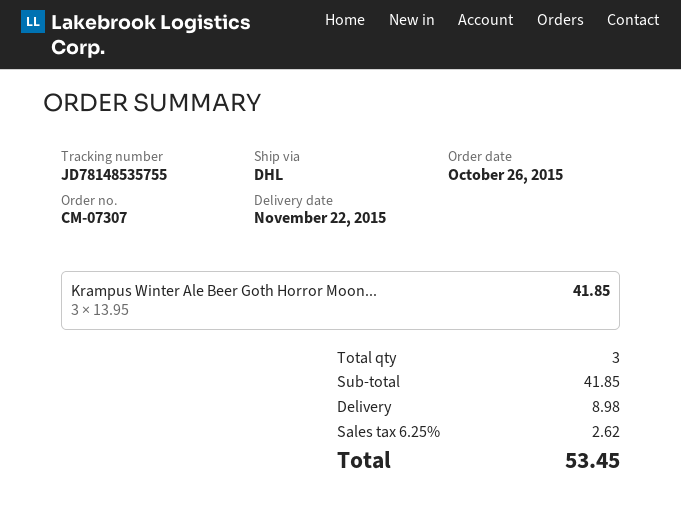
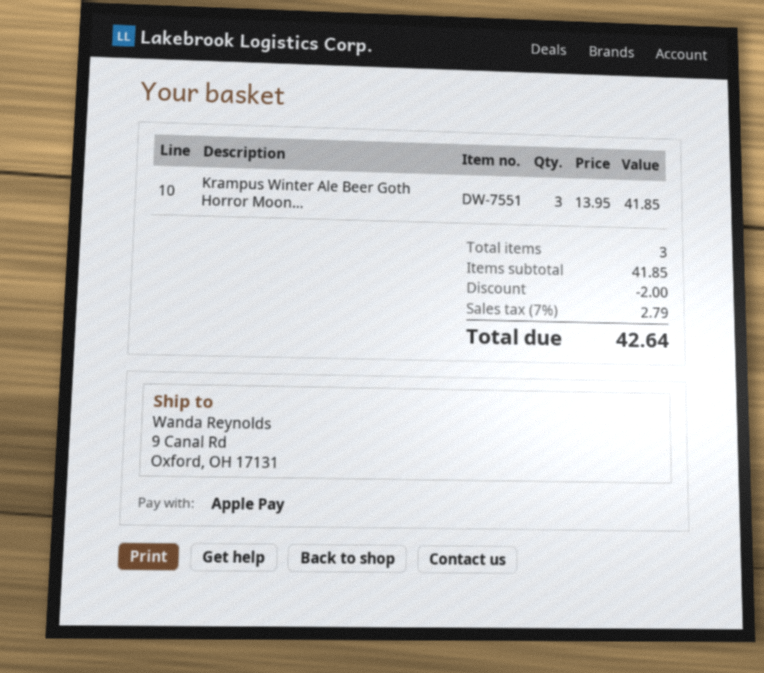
discount: none -> 2.00
shipping: 8.98 -> none
tax: 6.25% = 2.62 -> 7% = 2.79
total: 53.45 -> 42.64

